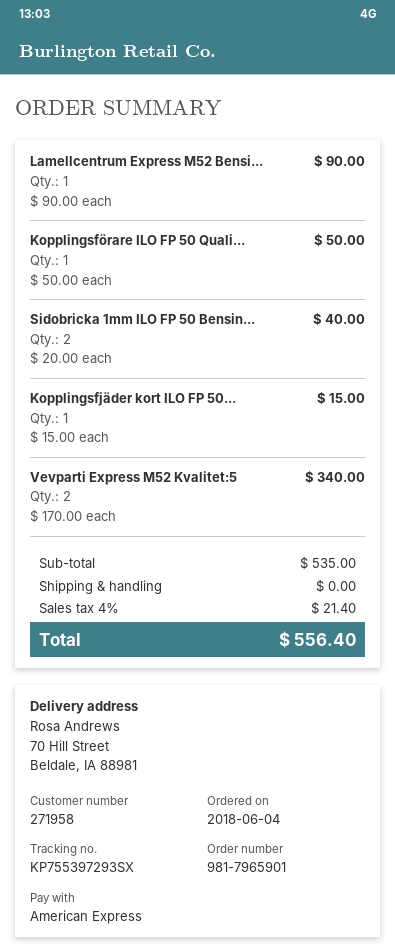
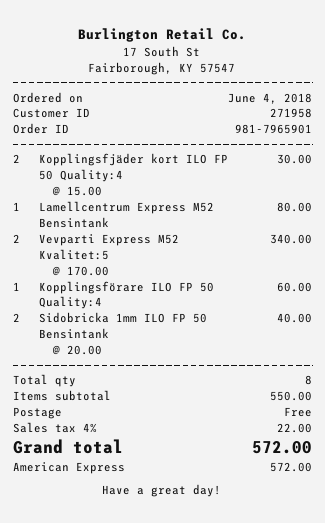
Lamellcentrum Express M52 Bensi...: 1 x 90.00 = 90.00 -> 1 x 80.00 = 80.00
Kopplingsförare ILO FP 50 Quali...: 1 x 50.00 = 50.00 -> 1 x 60.00 = 60.00
Kopplingsfjäder kort ILO FP 50...: 1 x 15.00 = 15.00 -> 2 x 15.00 = 30.00
subtotal: 535.00 -> 550.00
tax: 4% = 21.40 -> 4% = 22.00
total: 556.40 -> 572.00

